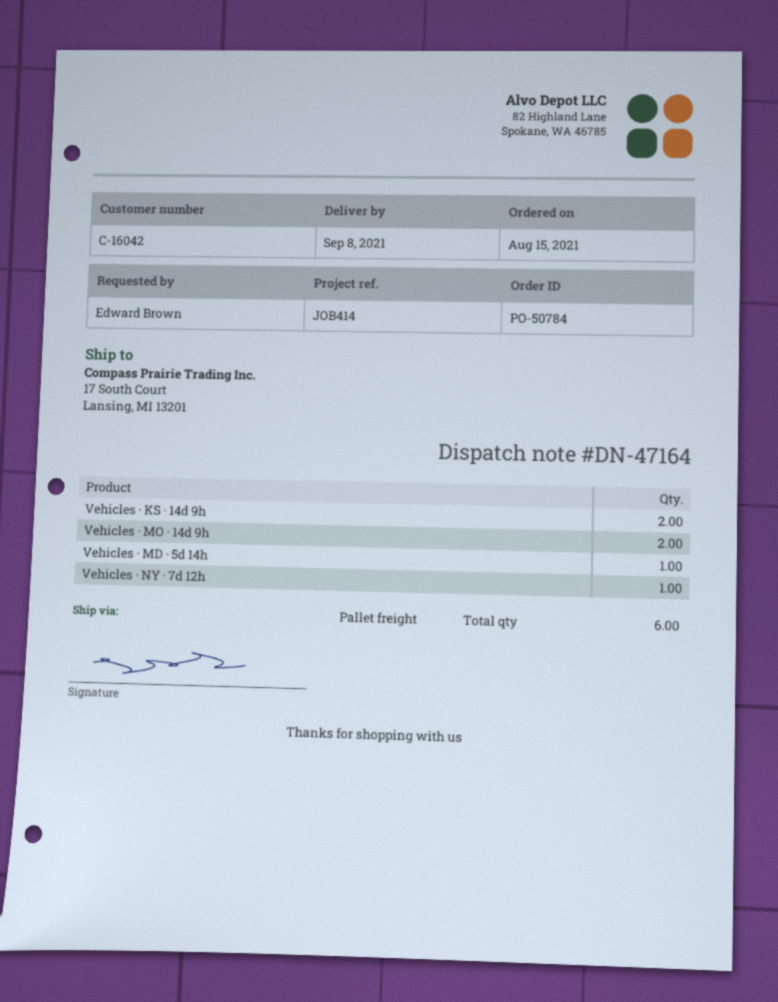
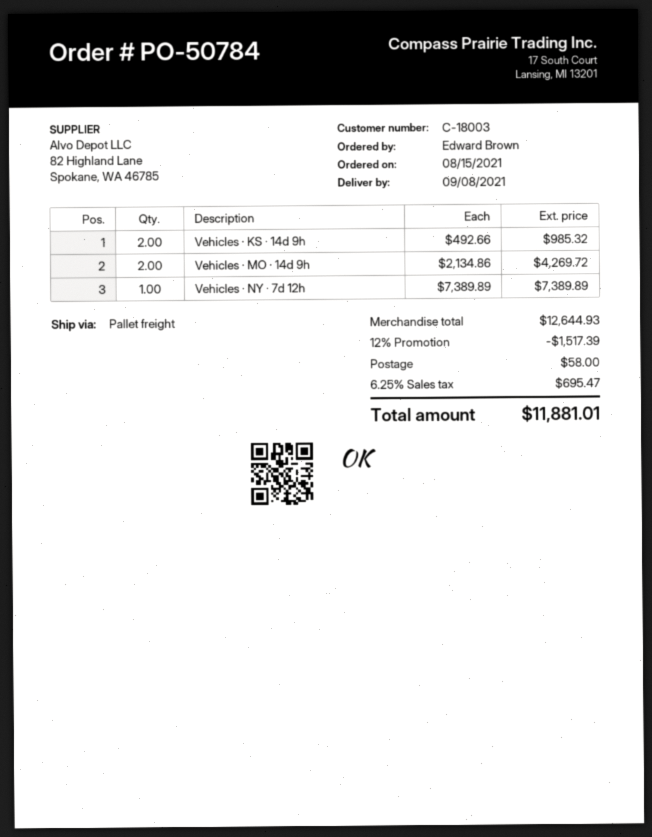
customer number: C-16042 -> C-18003
Vehicles · MD · 5d 14h: 1 -> none

